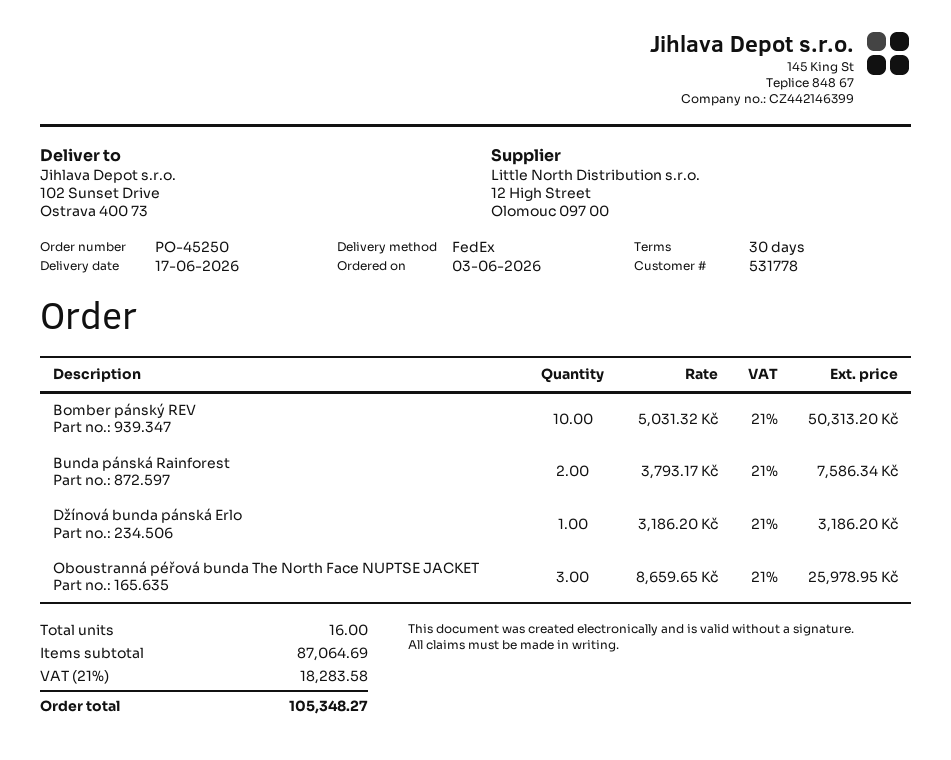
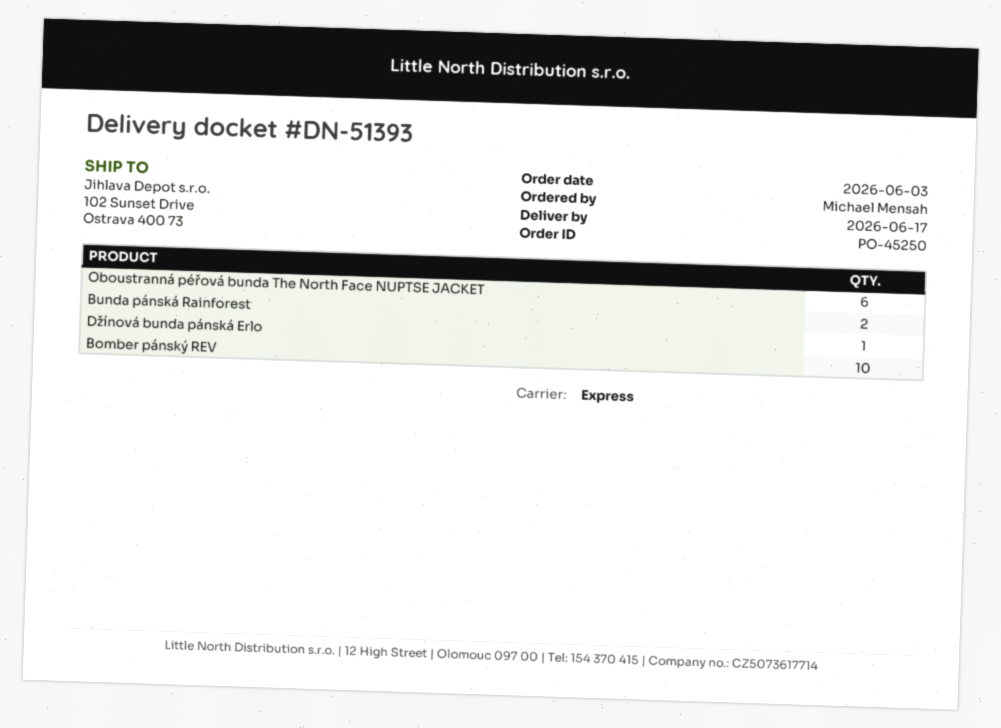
shipping method: FedEx -> express
Oboustranná péřová bunda The North Face NUPTSE JACKET: 3 -> 6

